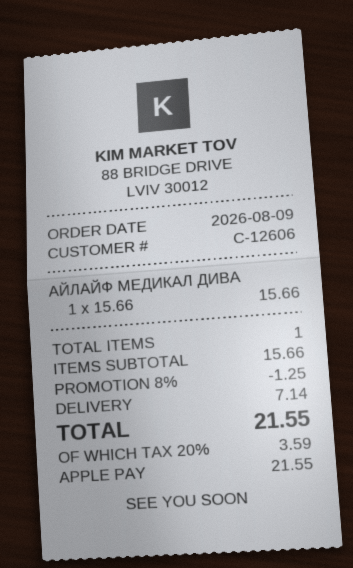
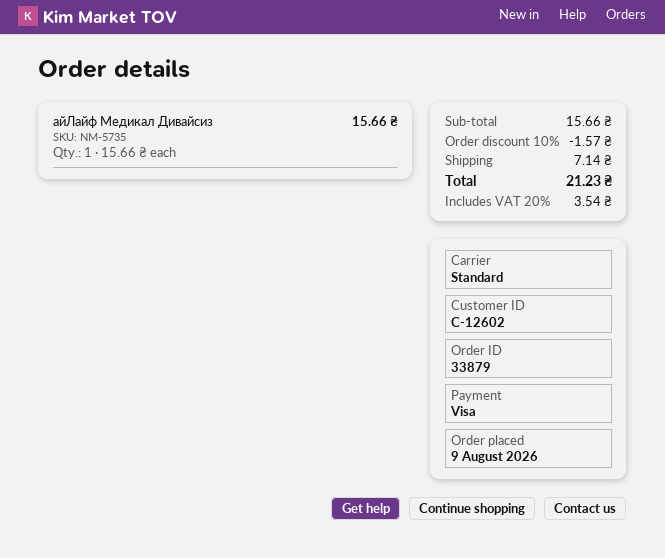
customer number: C-12606 -> C-12602
payment method: Apple Pay -> Visa
discount: 8% = 1.25 -> 10% = 1.57
tax: 20% = 3.59 -> 20% = 3.54
total: 21.55 -> 21.23

